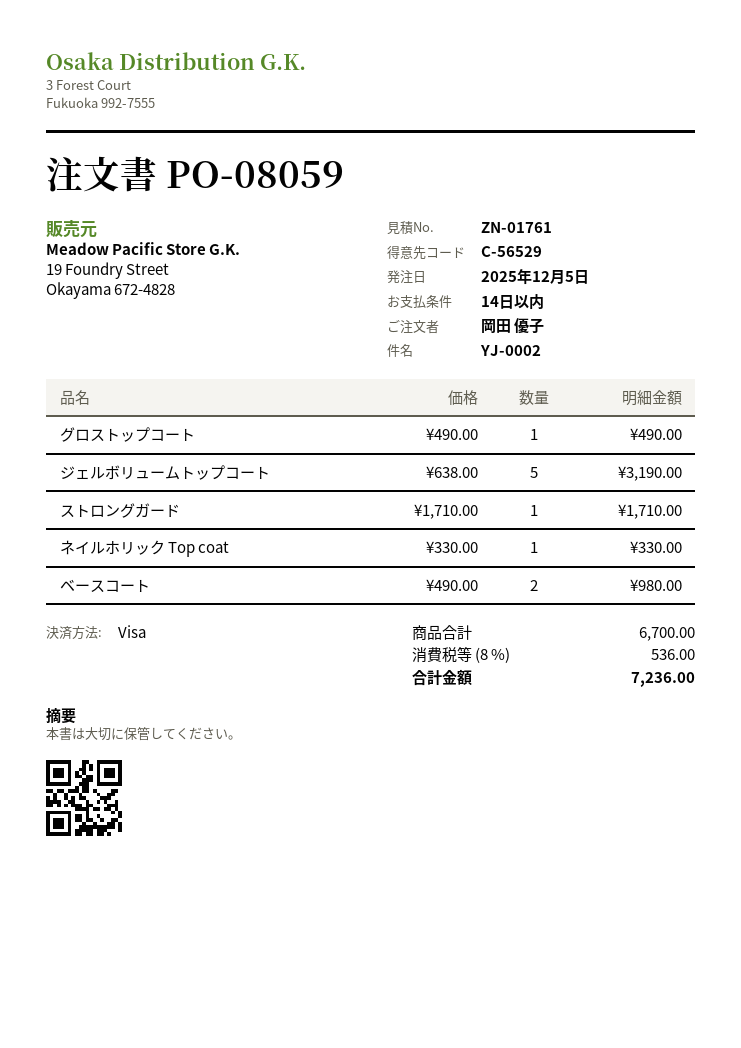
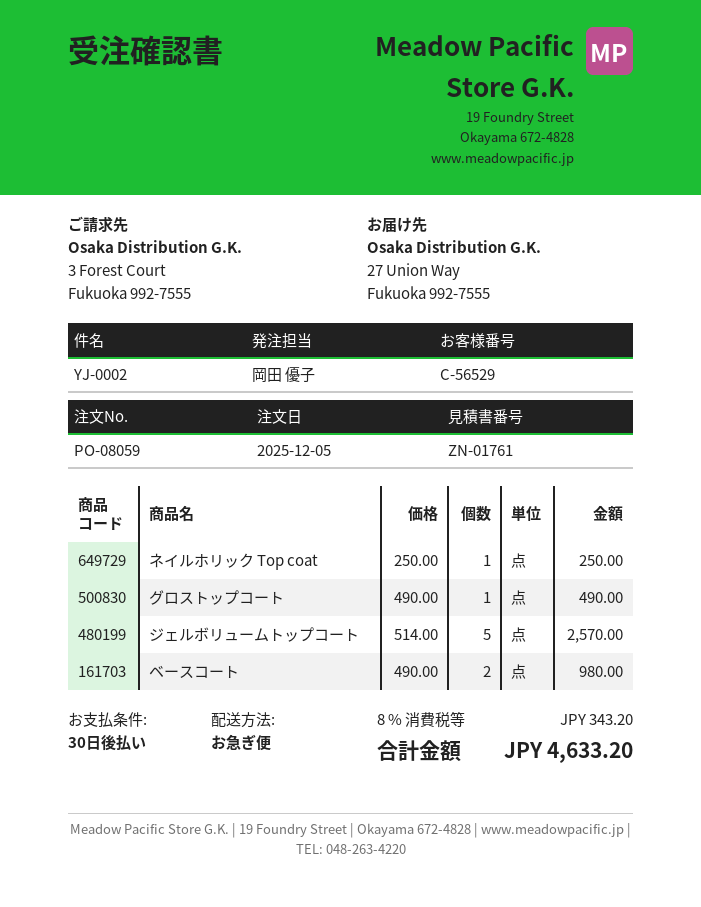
payment terms: 14 days -> 30 days
ジェルボリュームトップコート: 5 x 638.00 = 3190.00 -> 5 x 514.00 = 2570.00
ストロングガード: 1 x 1710.00 = 1710.00 -> none
ネイルホリック Top coat: 1 x 330.00 = 330.00 -> 1 x 250.00 = 250.00
tax: 8% = 536.00 -> 8% = 343.20
total: 7236.00 -> 4633.20

